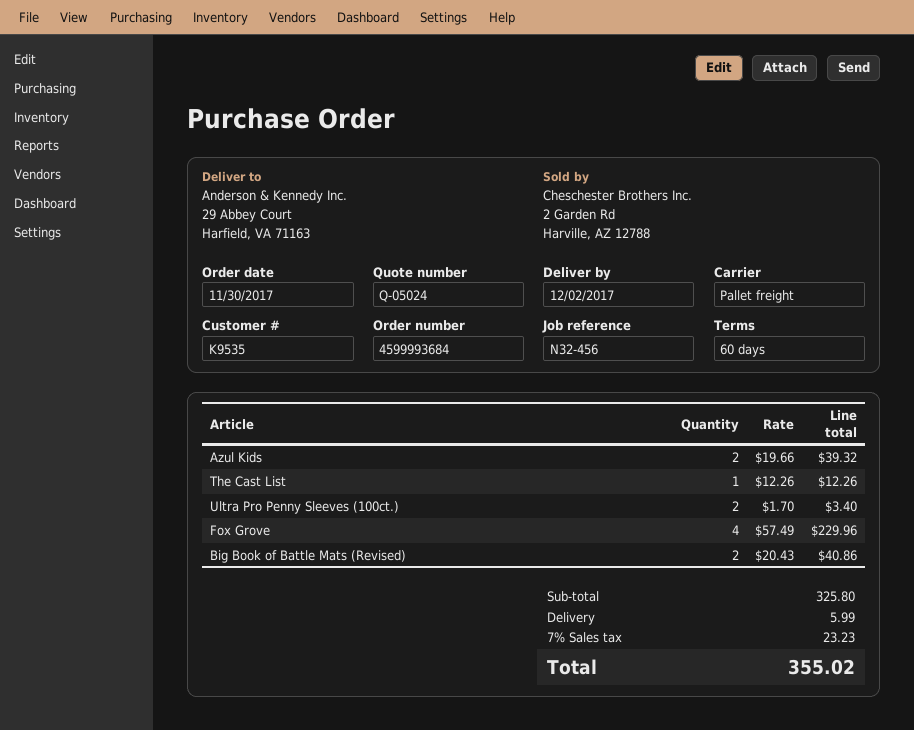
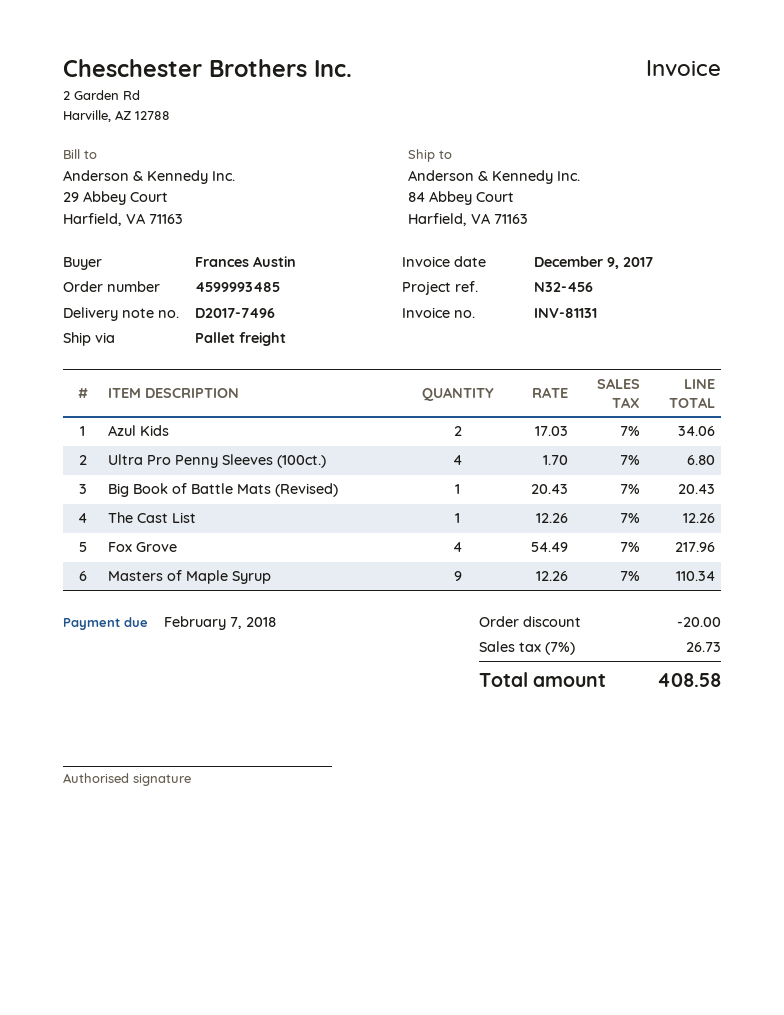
order number: 4599993684 -> 4599993485
ship to: 29 Abbey Court, Harfield, VA 71163 -> 84 Abbey Court, Harfield, VA 71163
Azul Kids: 2 x 19.66 = 39.32 -> 2 x 17.03 = 34.06
Ultra Pro Penny Sleeves (100ct.): 2 x 1.70 = 3.40 -> 4 x 1.70 = 6.80
Fox Grove: 4 x 57.49 = 229.96 -> 4 x 54.49 = 217.96
Big Book of Battle Mats (Revised): 2 x 20.43 = 40.86 -> 1 x 20.43 = 20.43
Masters of Maple Syrup: none -> 9 x 12.26 = 110.34
discount: none -> 20.00
shipping: 5.99 -> none
tax: 7% = 23.23 -> 7% = 26.73
total: 355.02 -> 408.58

